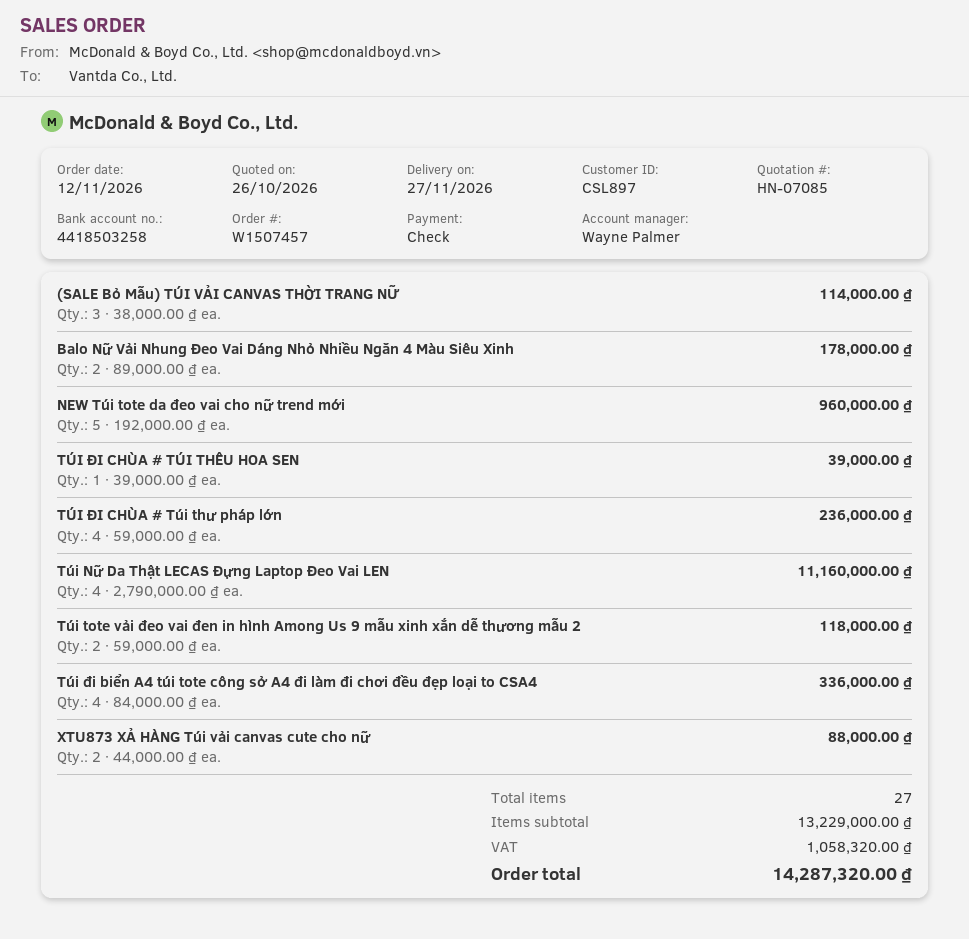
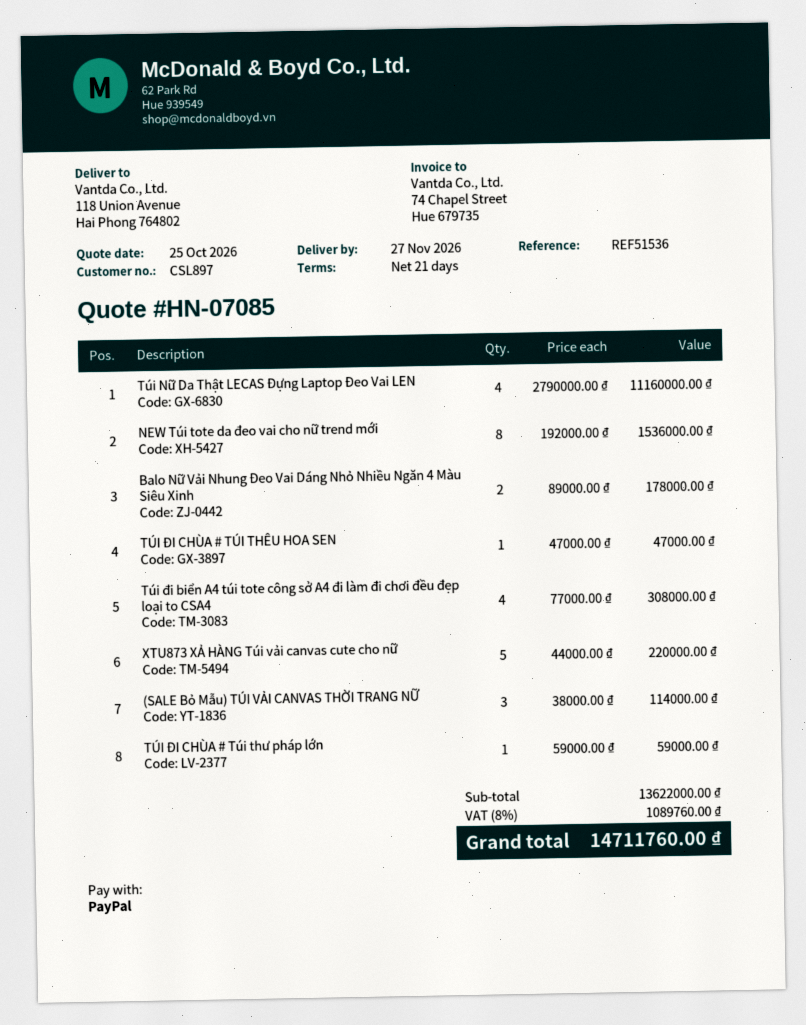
quote date: 2026-10-26 -> 2026-10-25
payment method: cheque -> PayPal
NEW Túi tote da đeo vai cho nữ trend mới: 5 x 192000.00 = 960000.00 -> 8 x 192000.00 = 1536000.00
TÚI ĐI CHÙA # TÚI THÊU HOA SEN: 1 x 39000.00 = 39000.00 -> 1 x 47000.00 = 47000.00
TÚI ĐI CHÙA # Túi thư pháp lớn: 4 x 59000.00 = 236000.00 -> 1 x 59000.00 = 59000.00
Túi tote vải đeo vai đen in hình Among Us 9 mẫu xinh xắn dễ thương mẫu 2: 2 x 59000.00 = 118000.00 -> none
Túi đi biển A4 túi tote công sở A4 đi làm đi chơi đều đẹp loại to CSA4: 4 x 84000.00 = 336000.00 -> 4 x 77000.00 = 308000.00
XTU873 XẢ HÀNG Túi vải canvas cute cho nữ: 2 x 44000.00 = 88000.00 -> 5 x 44000.00 = 220000.00
subtotal: 13229000.00 -> 13622000.00
tax: 1058320.00 -> 1089760.00
total: 14287320.00 -> 14711760.00

